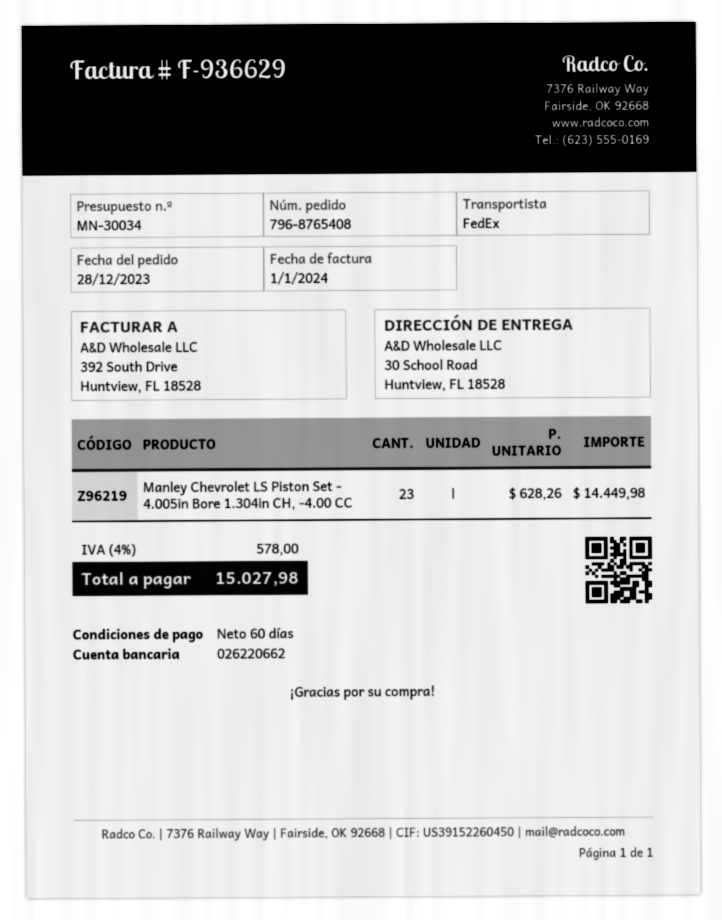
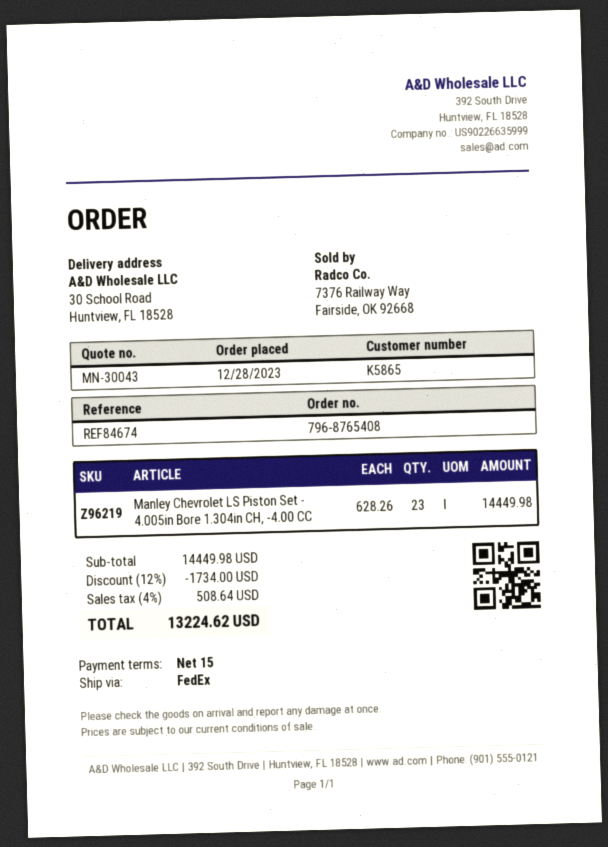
quote number: MN-30034 -> MN-30043
payment terms: 60 days -> 15 days
discount: none -> 12% = 1734.00
tax: 4% = 578.00 -> 4% = 508.64
total: 15027.98 -> 13224.62

